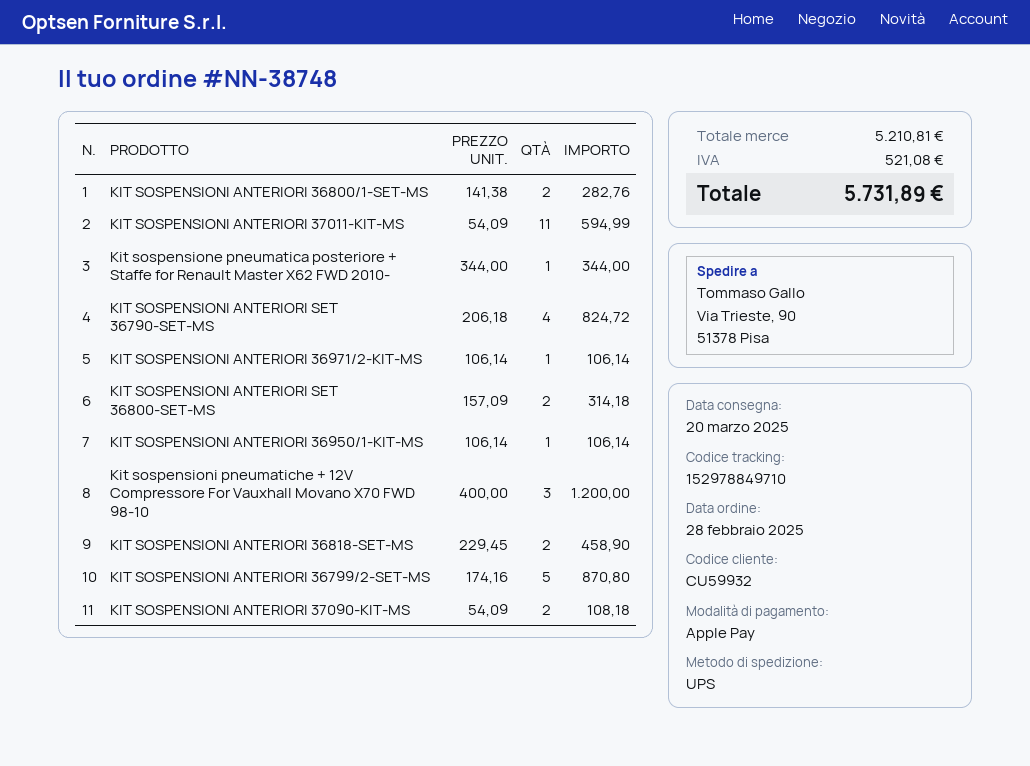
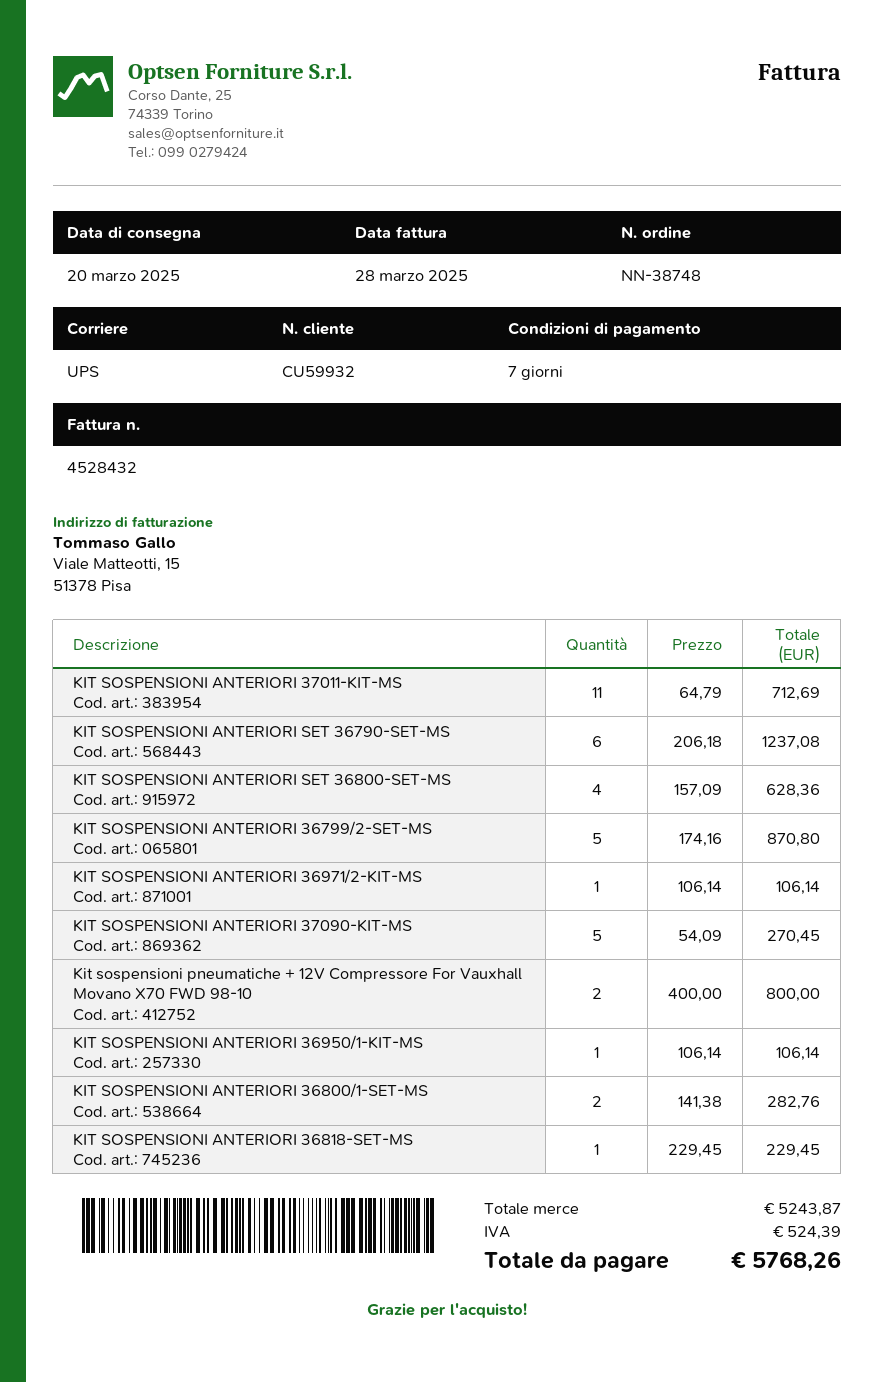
KIT SOSPENSIONI ANTERIORI 37011-KIT-MS: 11 x 54.09 = 594.99 -> 11 x 64.79 = 712.69
Kit sospensione pneumatica posteriore + Staffe for Renault Master X62 FWD 2010-: 1 x 344.00 = 344.00 -> none
KIT SOSPENSIONI ANTERIORI SET 36790-SET-MS: 4 x 206.18 = 824.72 -> 6 x 206.18 = 1237.08
KIT SOSPENSIONI ANTERIORI SET 36800-SET-MS: 2 x 157.09 = 314.18 -> 4 x 157.09 = 628.36
Kit sospensioni pneumatiche + 12V Compressore For Vauxhall Movano X70 FWD 98-10: 3 x 400.00 = 1200.00 -> 2 x 400.00 = 800.00
KIT SOSPENSIONI ANTERIORI 36818-SET-MS: 2 x 229.45 = 458.90 -> 1 x 229.45 = 229.45
KIT SOSPENSIONI ANTERIORI 37090-KIT-MS: 2 x 54.09 = 108.18 -> 5 x 54.09 = 270.45
subtotal: 5210.81 -> 5243.87
tax: 521.08 -> 524.39
total: 5731.89 -> 5768.26

